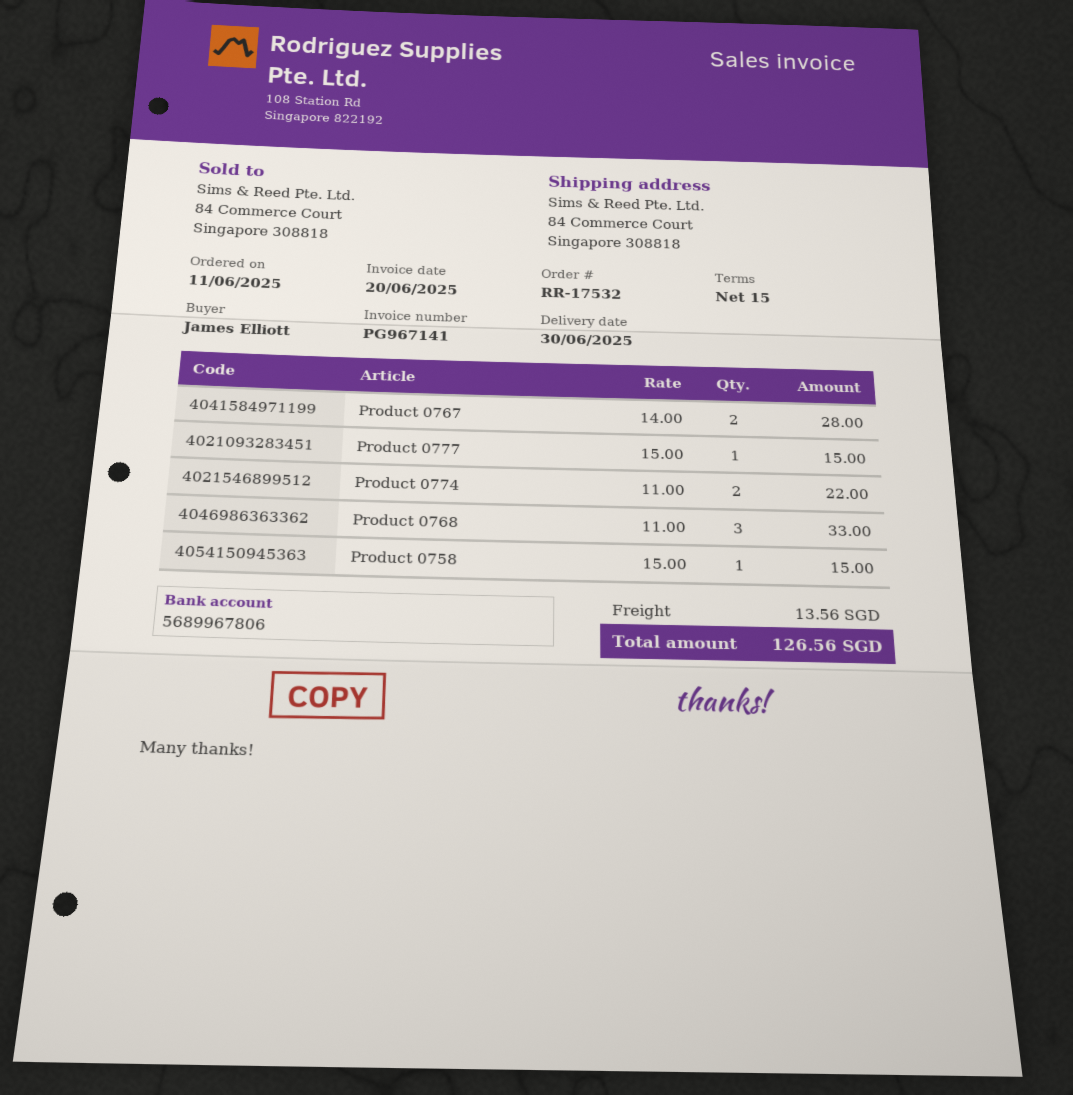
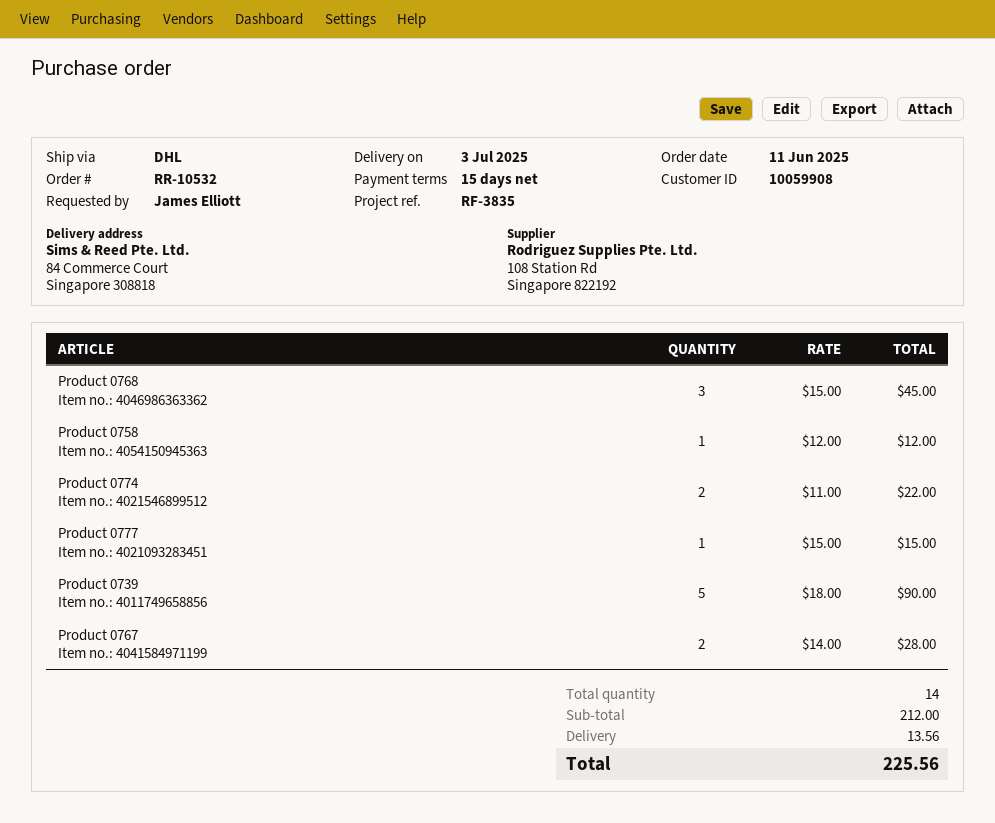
order number: RR-17532 -> RR-10532
delivery date: 2025-06-30 -> 2025-07-03
Product 0768: 3 x 11.00 = 33.00 -> 3 x 15.00 = 45.00
Product 0758: 1 x 15.00 = 15.00 -> 1 x 12.00 = 12.00
Product 0739: none -> 5 x 18.00 = 90.00
total: 126.56 -> 225.56

